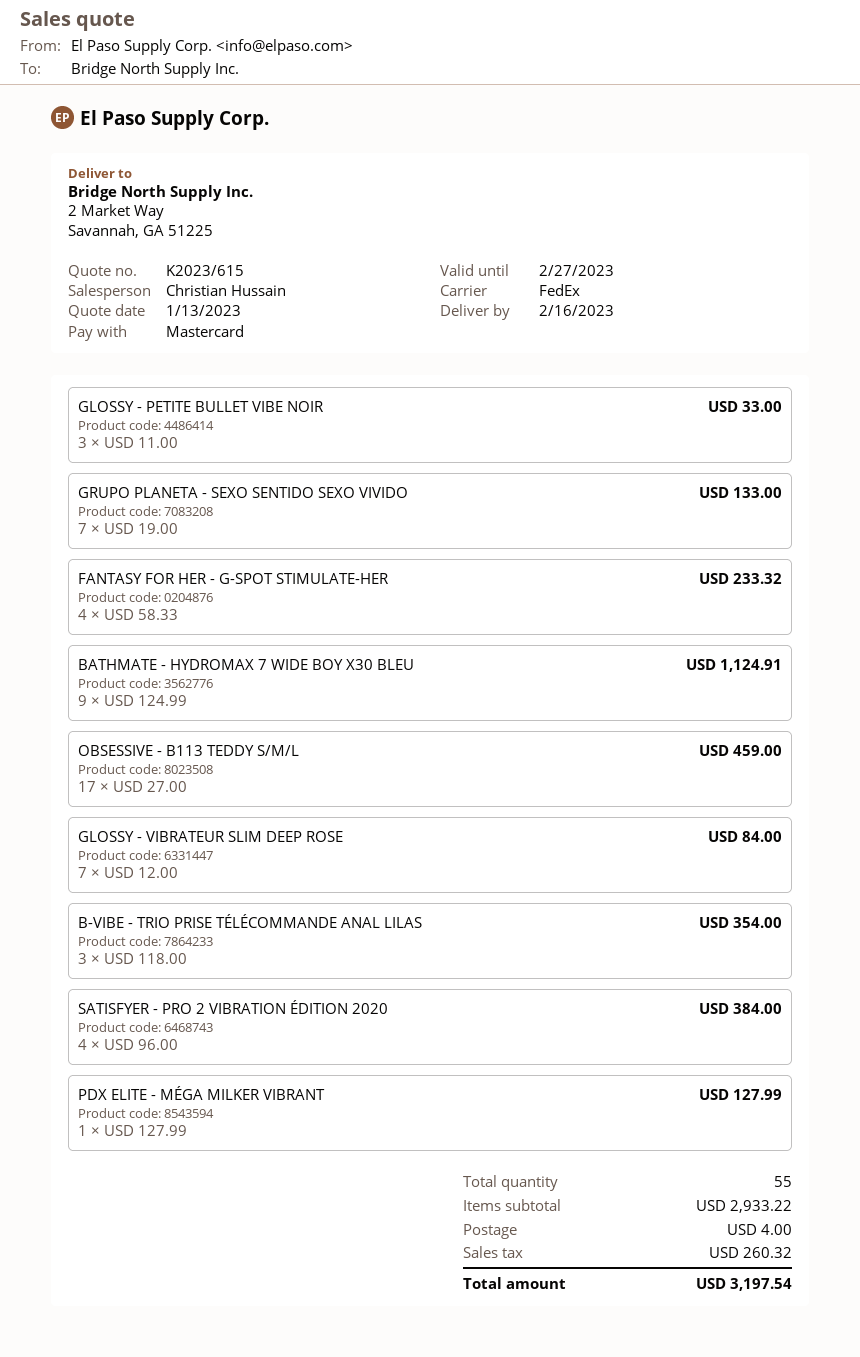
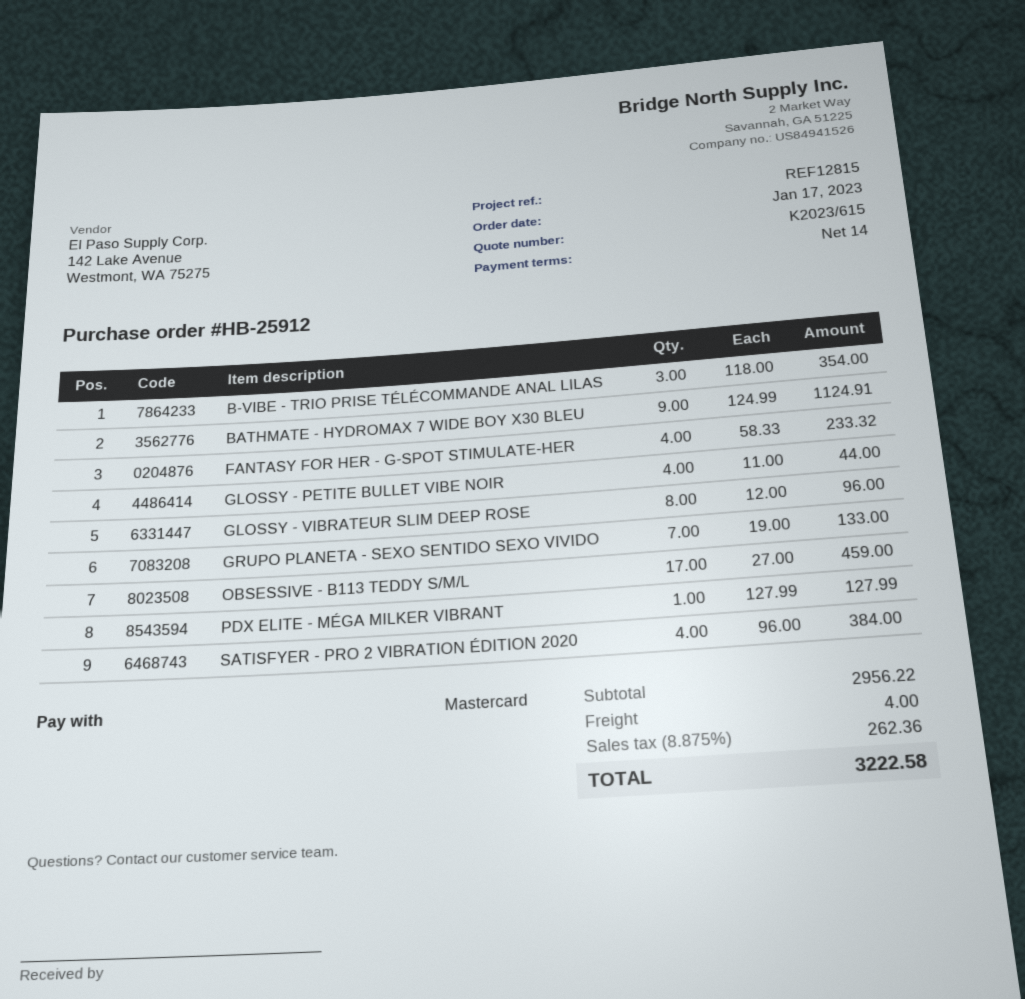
GLOSSY - PETITE BULLET VIBE NOIR: 3 x 11.00 = 33.00 -> 4 x 11.00 = 44.00
GLOSSY - VIBRATEUR SLIM DEEP ROSE: 7 x 12.00 = 84.00 -> 8 x 12.00 = 96.00
subtotal: 2933.22 -> 2956.22
tax: 260.32 -> 262.36
total: 3197.54 -> 3222.58

